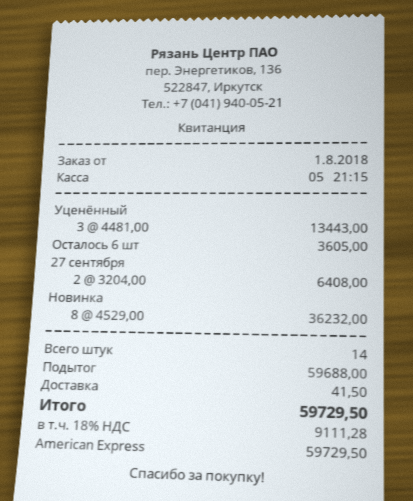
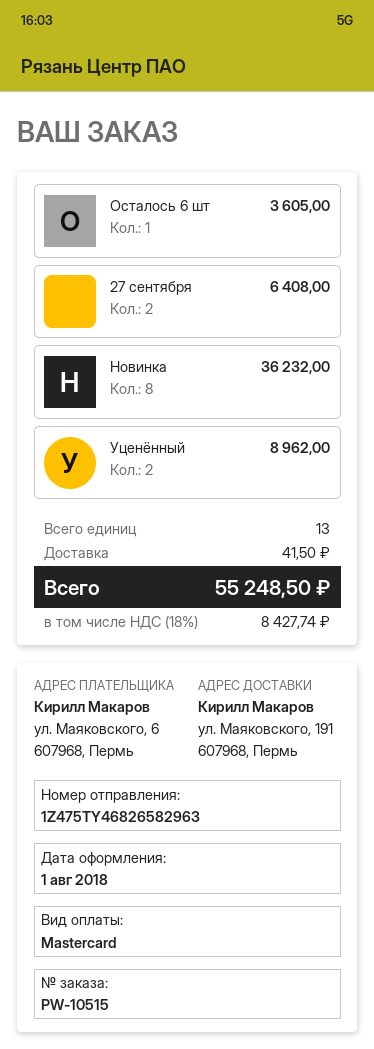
payment method: American Express -> Mastercard
Уценённый: 3 for 13443.00 -> 2 for 8962.00
total quantity: 14 -> 13
tax: 18% = 9111.28 -> 18% = 8427.74
total: 59729.50 -> 55248.50

